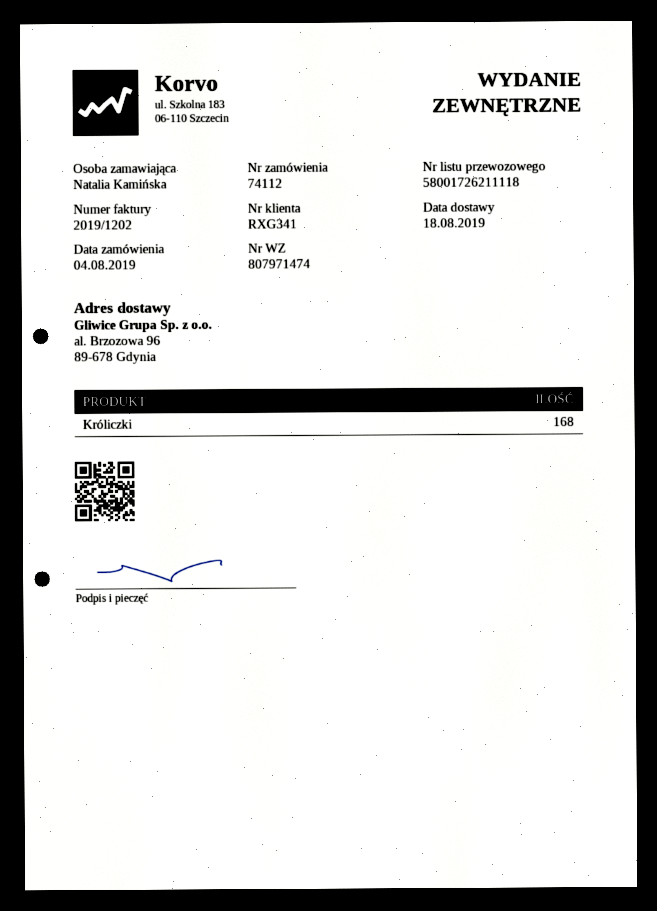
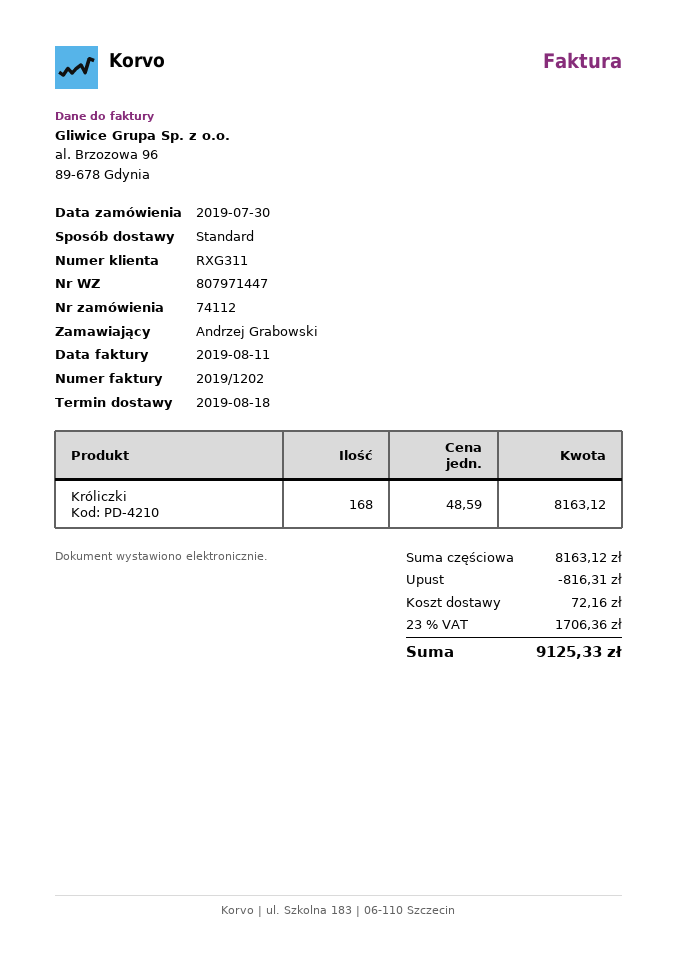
order date: 2019-08-04 -> 2019-07-30
delivery note number: 807971474 -> 807971447
customer number: RXG341 -> RXG311
ordered by: Natalia Kamińska -> Andrzej Grabowski

